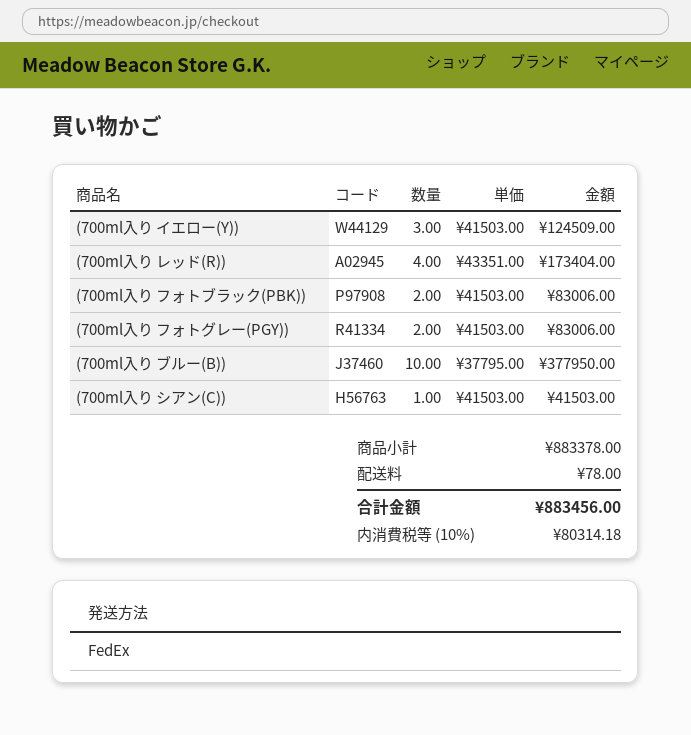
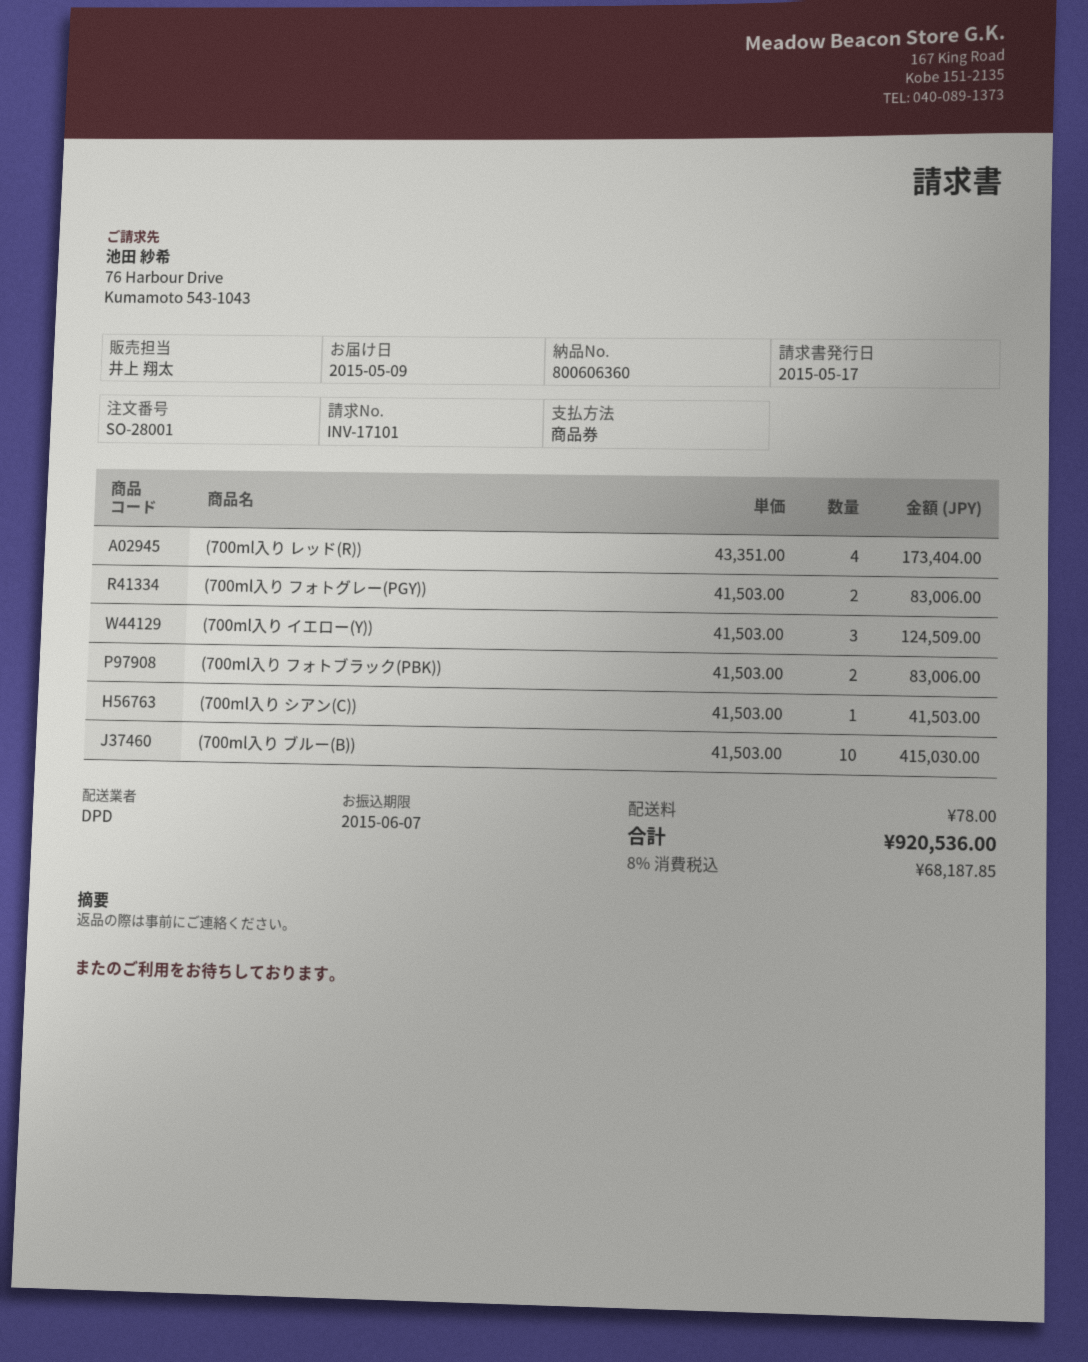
shipping method: FedEx -> DPD
(700ml入り ブルー(B)): 10 x 37795.00 = 377950.00 -> 10 x 41503.00 = 415030.00
tax: 10% = 80314.18 -> 8% = 68187.85
total: 883456.00 -> 920536.00

